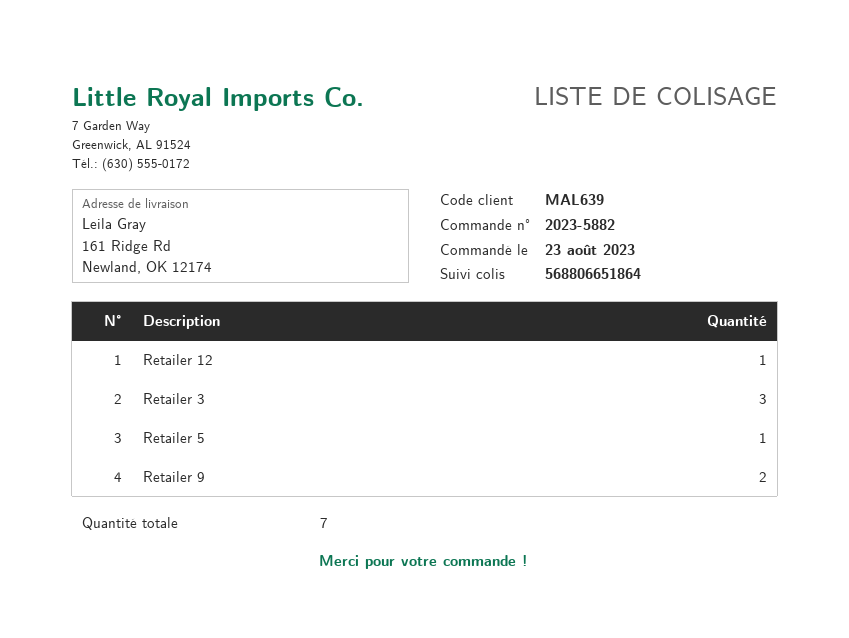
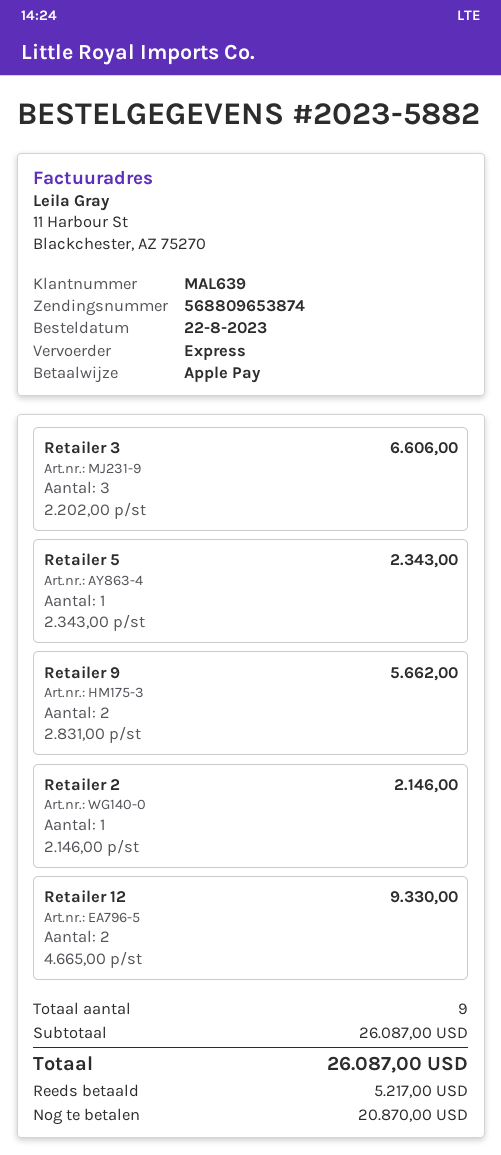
order date: 2023-08-23 -> 2023-08-22
tracking number: 568806651864 -> 568809653874
Retailer 12: 1 -> 2
Retailer 2: none -> 1
total quantity: 7 -> 9

